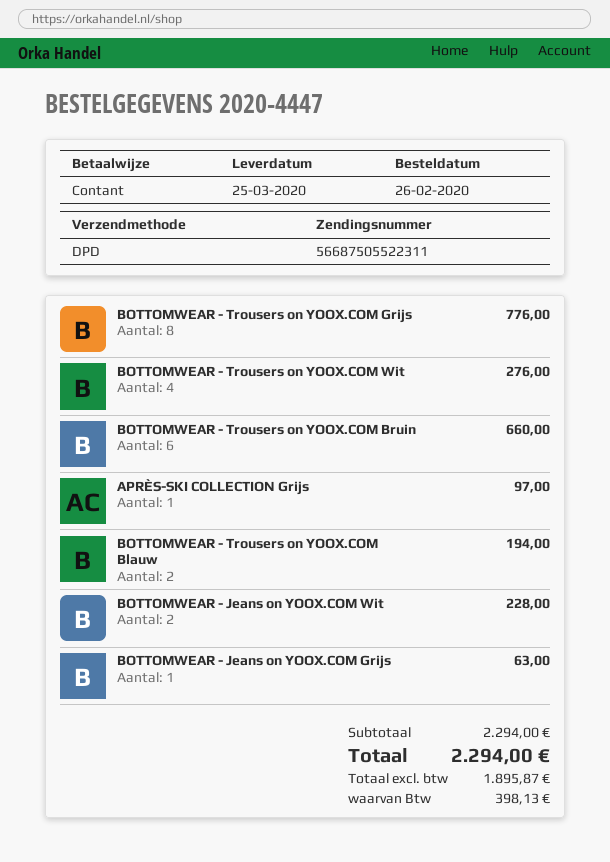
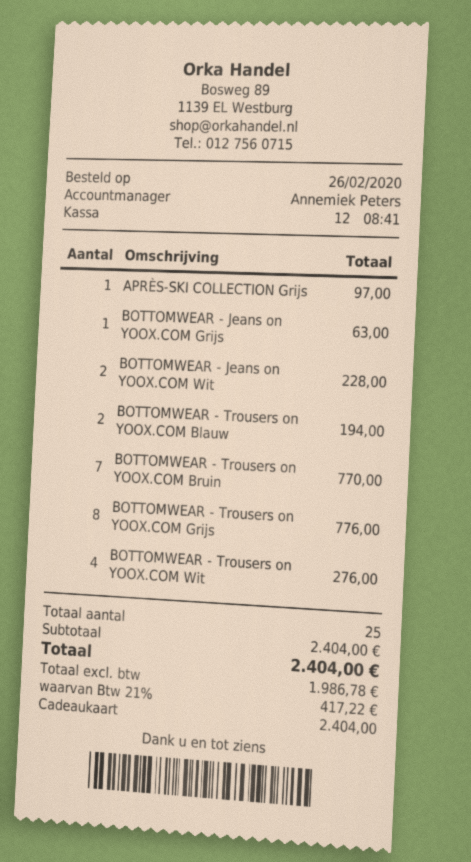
payment method: cash -> gift card
BOTTOMWEAR - Trousers on YOOX.COM Bruin: 6 for 660.00 -> 7 for 770.00
subtotal: 2294.00 -> 2404.00
net: 1895.87 -> 1986.78
tax: 398.13 -> 417.22
total: 2294.00 -> 2404.00

